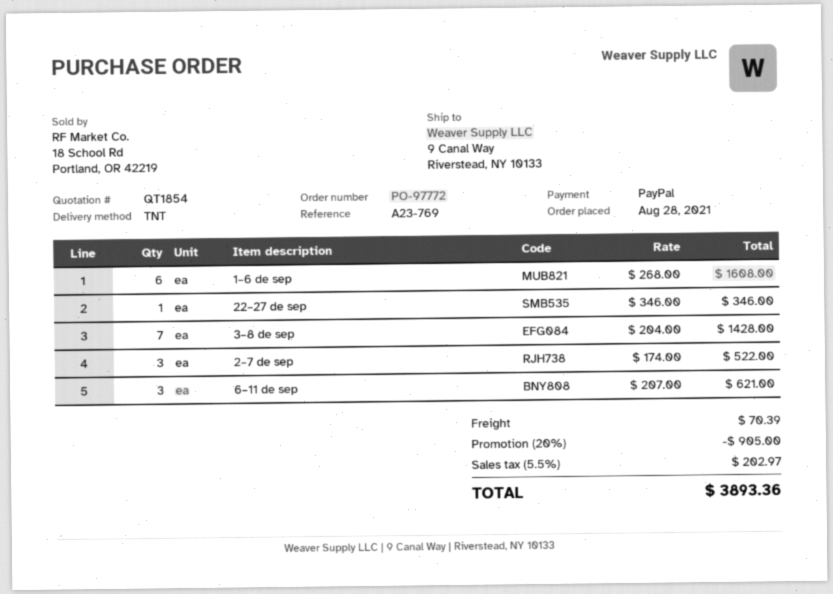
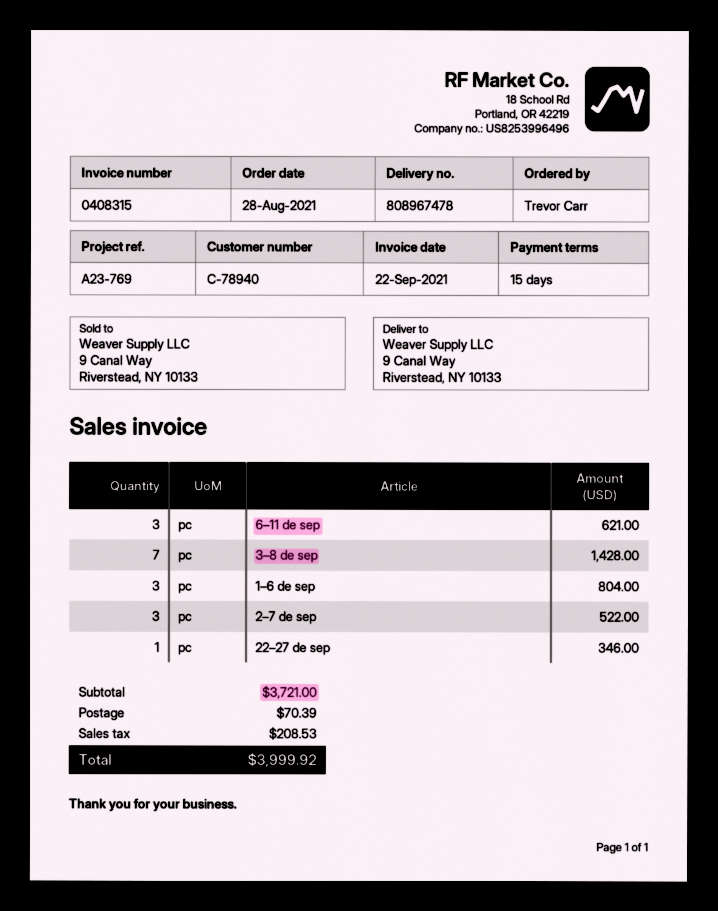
1–6 de sep: 6 for 1608.00 -> 3 for 804.00
discount: 20% = 905.00 -> none
tax: 202.97 -> 208.53
total: 3893.36 -> 3999.92

